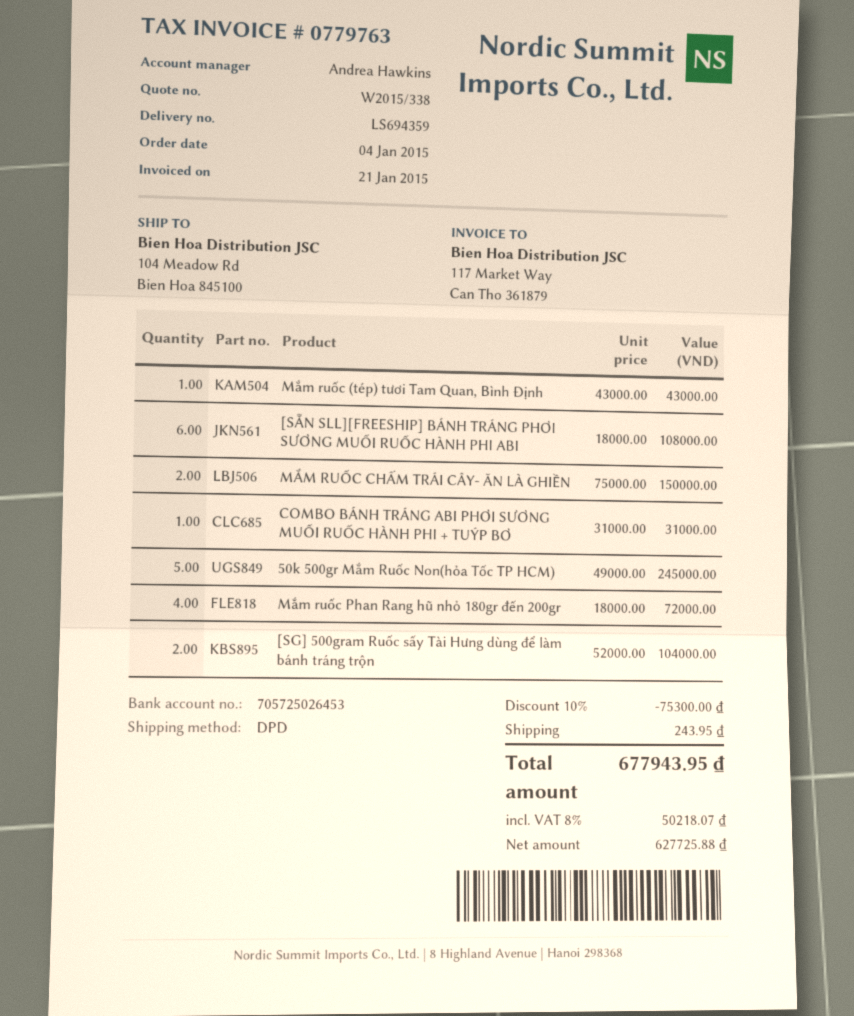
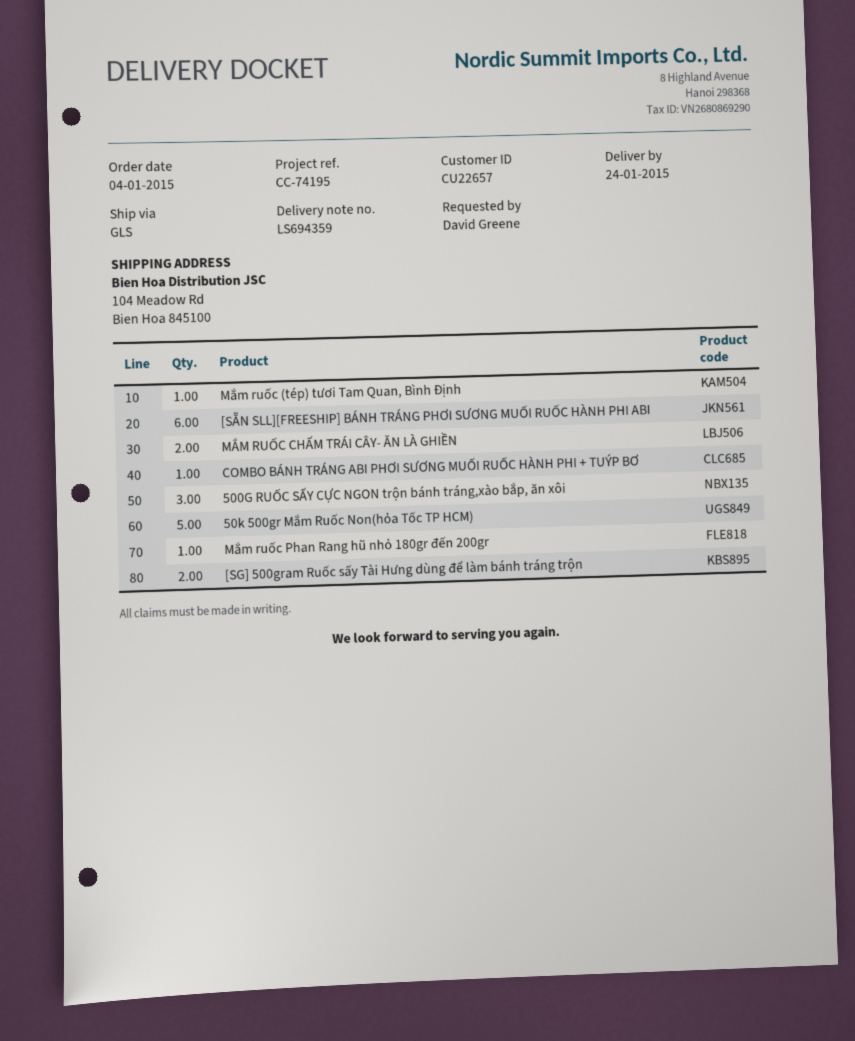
shipping method: DPD -> GLS
Mắm ruốc Phan Rang hũ nhỏ 180gr đến 200gr: 4 -> 1
500G RUỐC SẤY CỰC NGON trộn bánh tráng,xào bắp, ăn xôi: none -> 3

